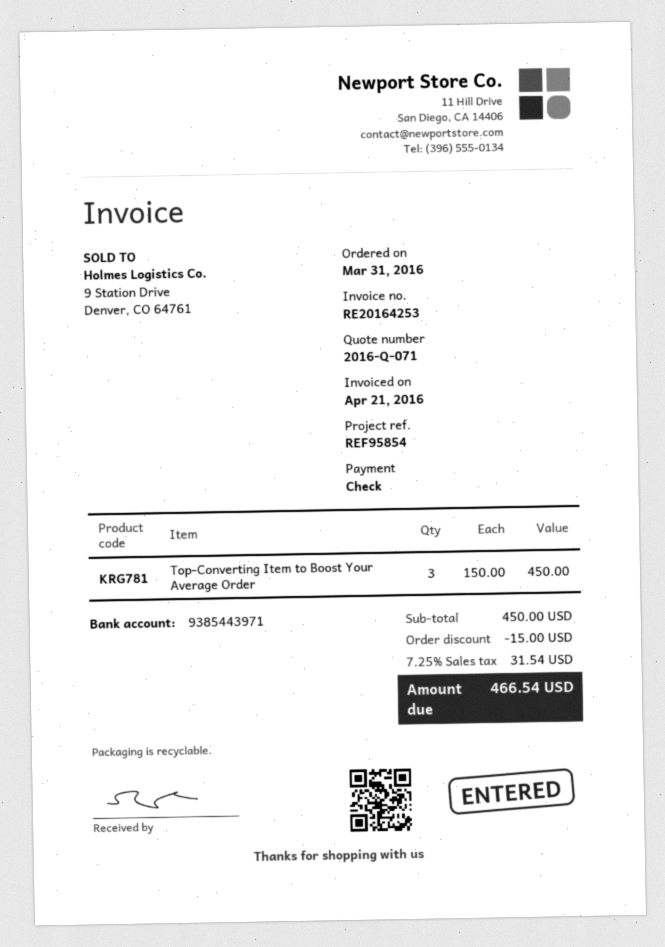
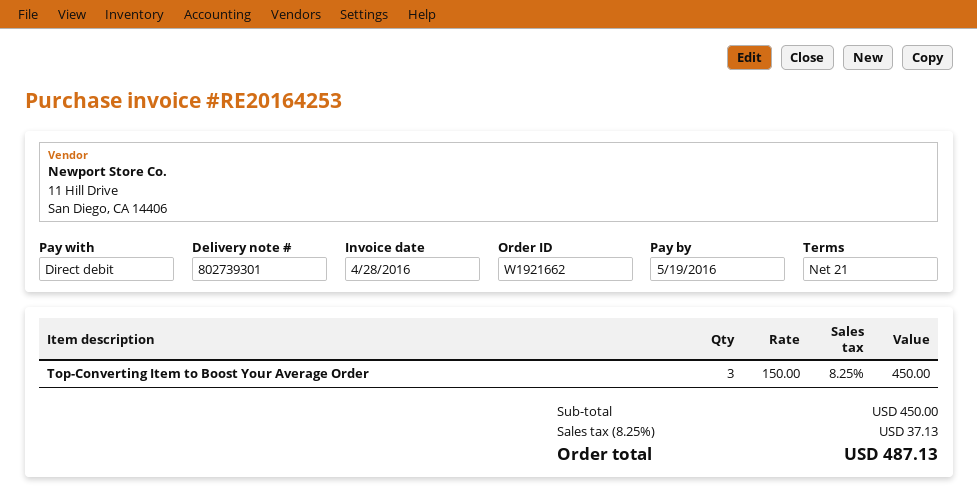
invoice date: 2016-04-21 -> 2016-04-28
payment method: cheque -> direct debit
discount: 15.00 -> none
tax: 7.25% = 31.54 -> 8.25% = 37.13
total: 466.54 -> 487.13

